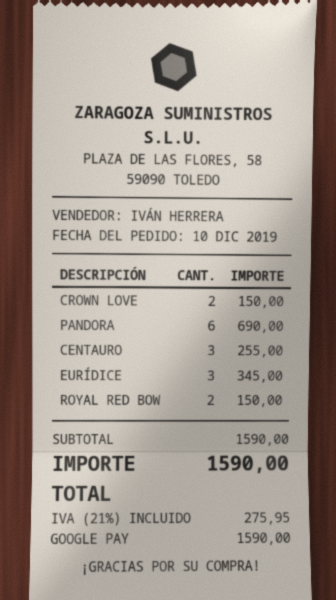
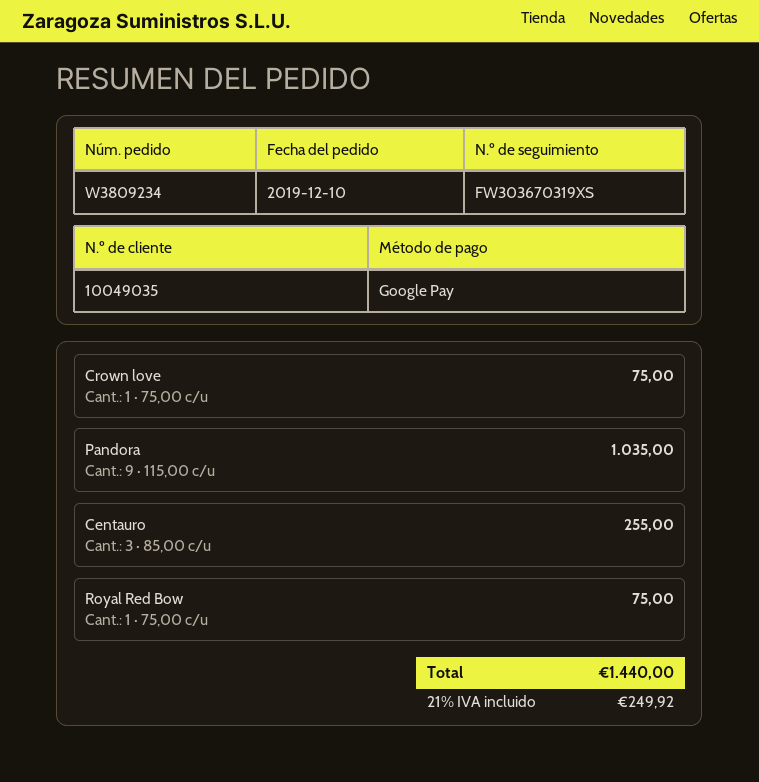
CROWN LOVE: 2 for 150.00 -> 1 for 75.00
PANDORA: 6 for 690.00 -> 9 for 1035.00
EURÍDICE: 3 for 345.00 -> none
ROYAL RED BOW: 2 for 150.00 -> 1 for 75.00
tax: 21% = 275.95 -> 21% = 249.92
total: 1590.00 -> 1440.00

